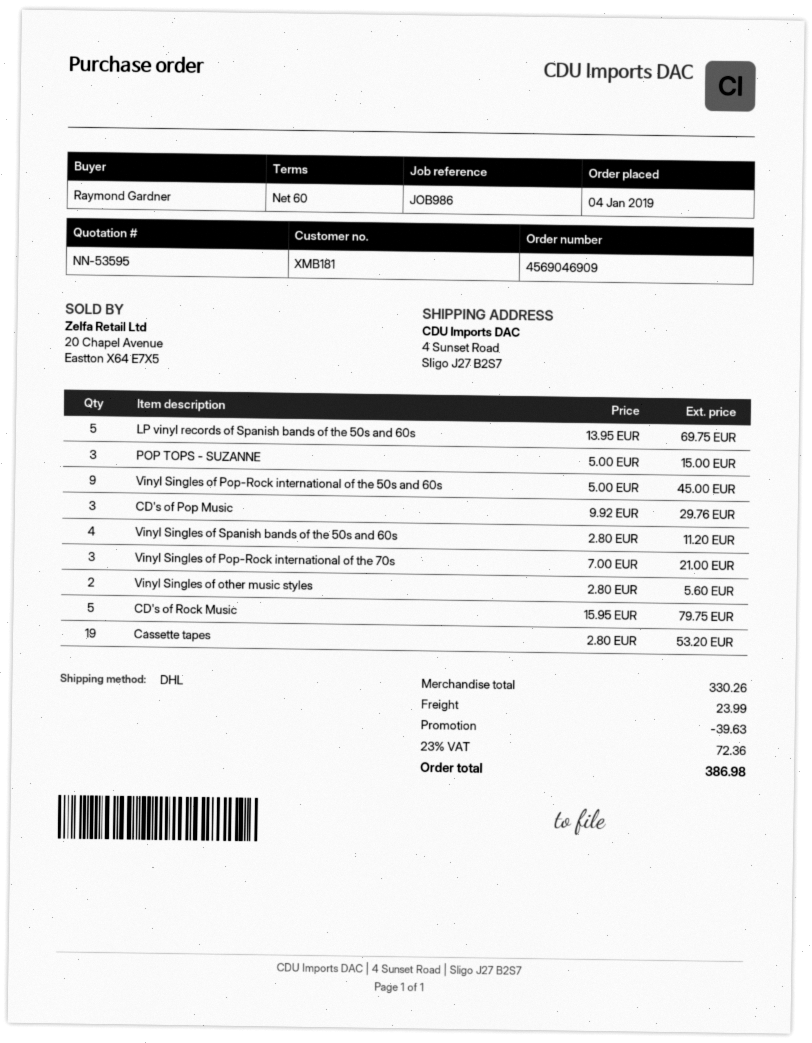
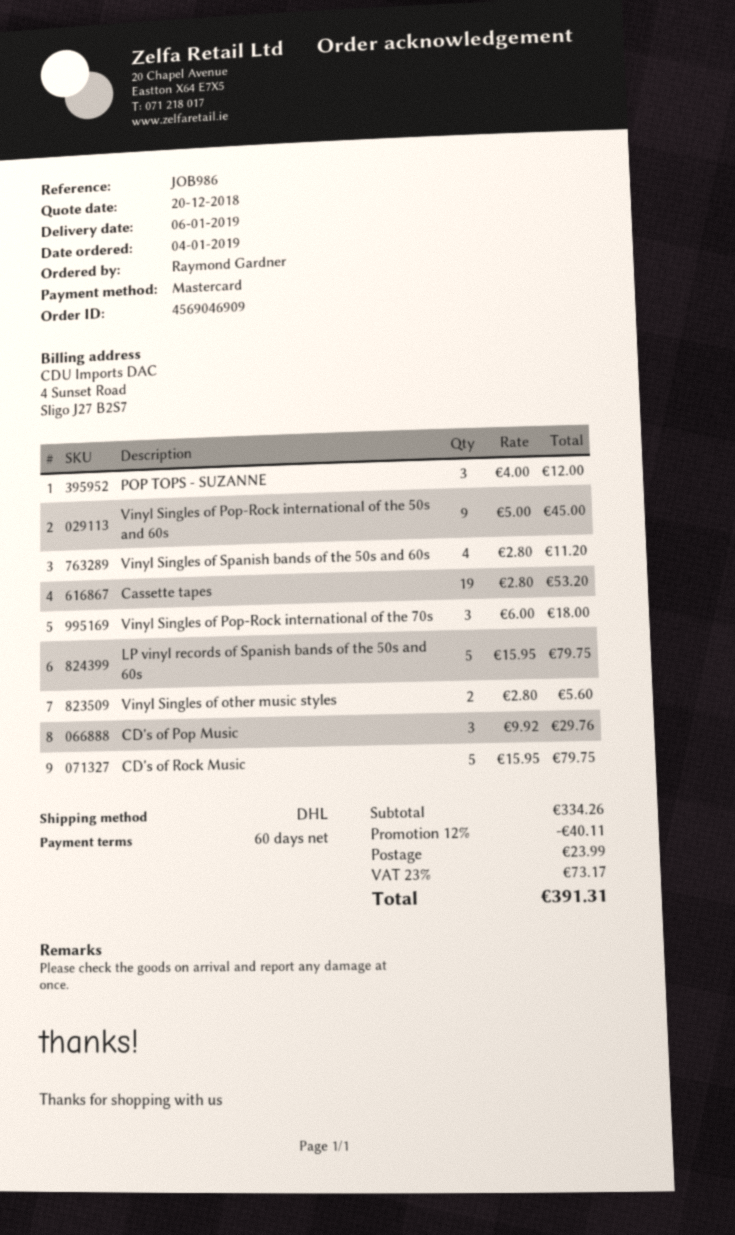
LP vinyl records of Spanish bands of the 50s and 60s: 5 x 13.95 = 69.75 -> 5 x 15.95 = 79.75
POP TOPS - SUZANNE: 3 x 5.00 = 15.00 -> 3 x 4.00 = 12.00
Vinyl Singles of Pop-Rock international of the 70s: 3 x 7.00 = 21.00 -> 3 x 6.00 = 18.00
subtotal: 330.26 -> 334.26
discount: 39.63 -> 40.11
tax: 23% = 72.36 -> 23% = 73.17
total: 386.98 -> 391.31

